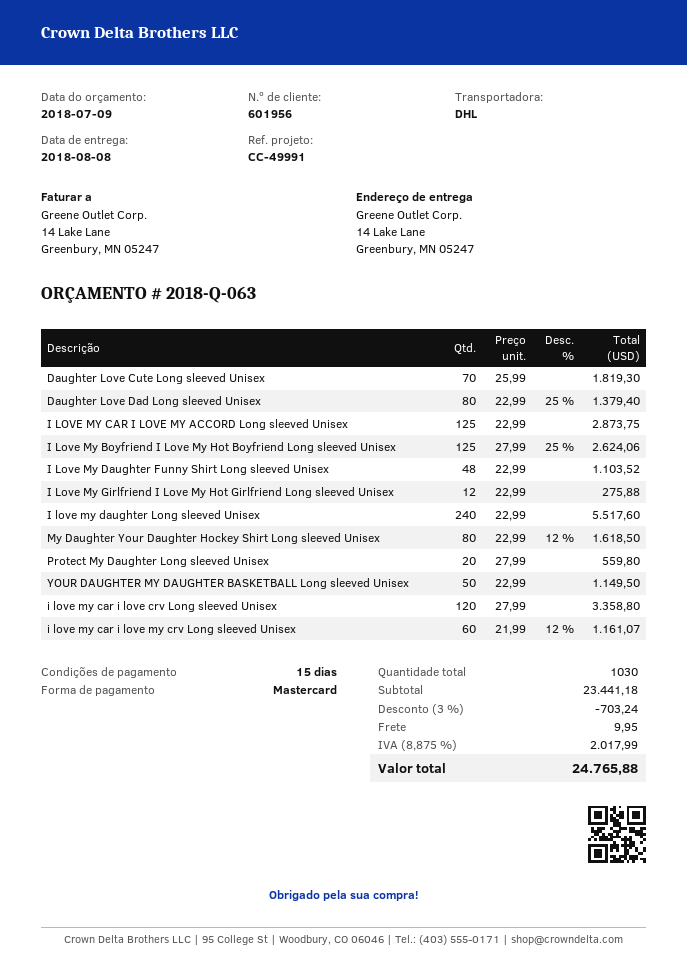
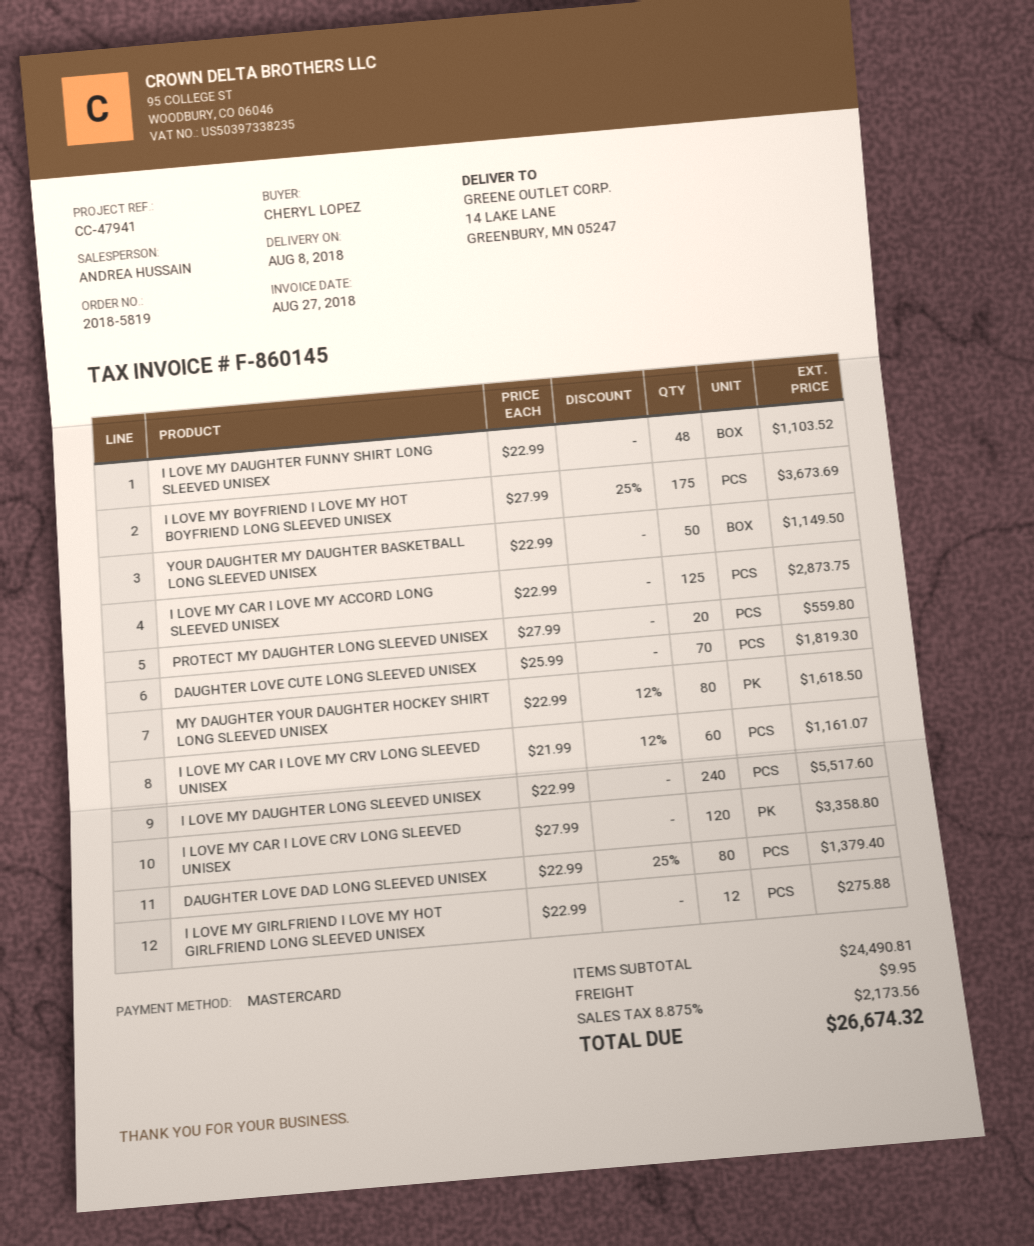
reference: CC-49991 -> CC-47941
I Love My Boyfriend I Love My Hot Boyfriend Long sleeved Unisex: 125 x 27.99 - 25% = 2624.06 -> 175 x 27.99 - 25% = 3673.69
subtotal: 23441.18 -> 24490.81
discount: 3% = 703.24 -> none
tax: 8.875% = 2017.99 -> 8.875% = 2173.56
total: 24765.88 -> 26674.32

